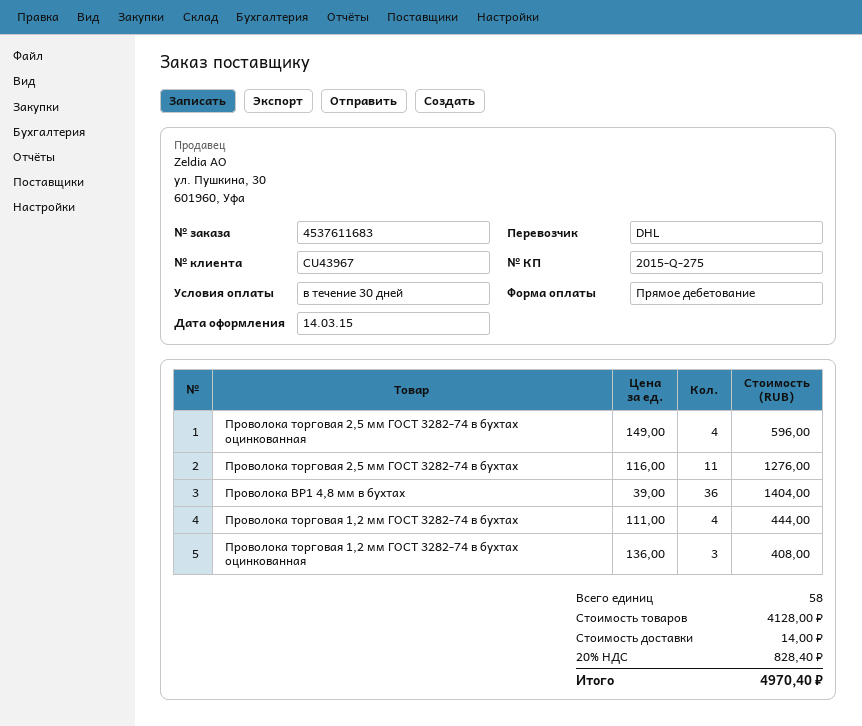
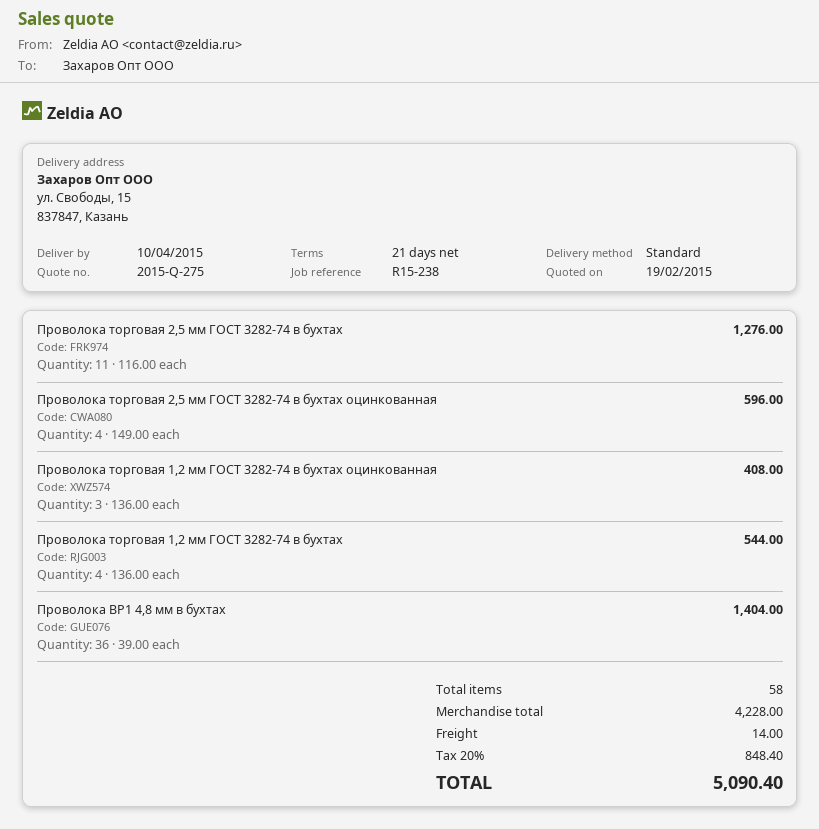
payment terms: 30 days -> 21 days
shipping method: DHL -> standard
Проволока торговая 1,2 мм ГОСТ 3282-74 в бухтах: 4 x 111.00 = 444.00 -> 4 x 136.00 = 544.00
subtotal: 4128.00 -> 4228.00
tax: 20% = 828.40 -> 20% = 848.40
total: 4970.40 -> 5090.40

